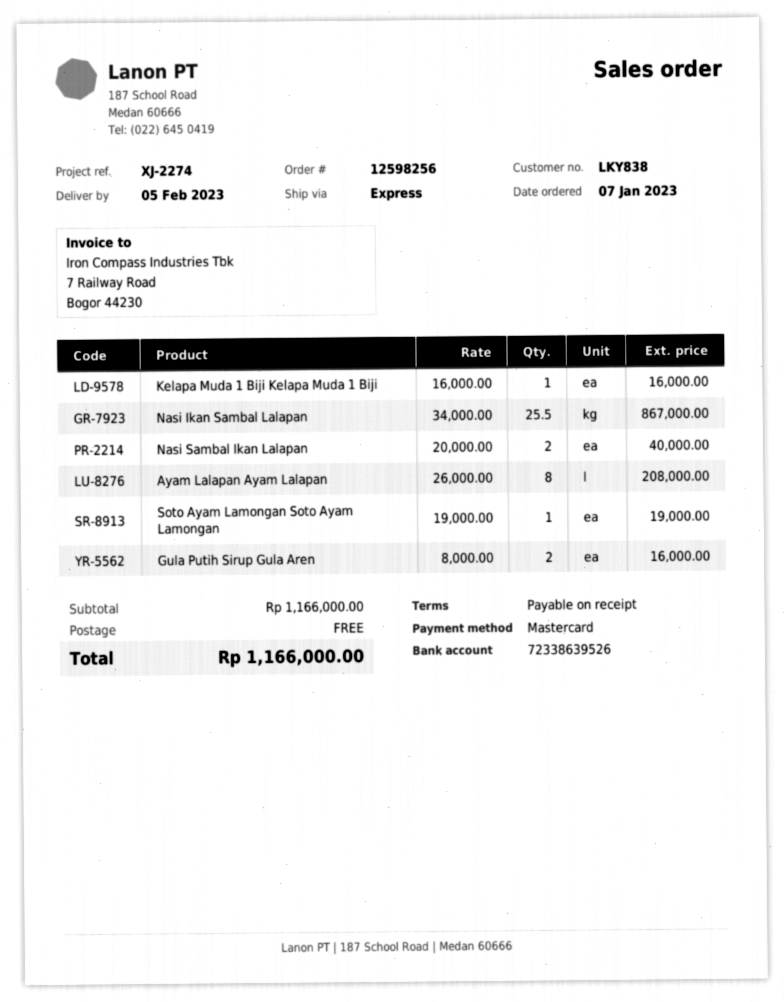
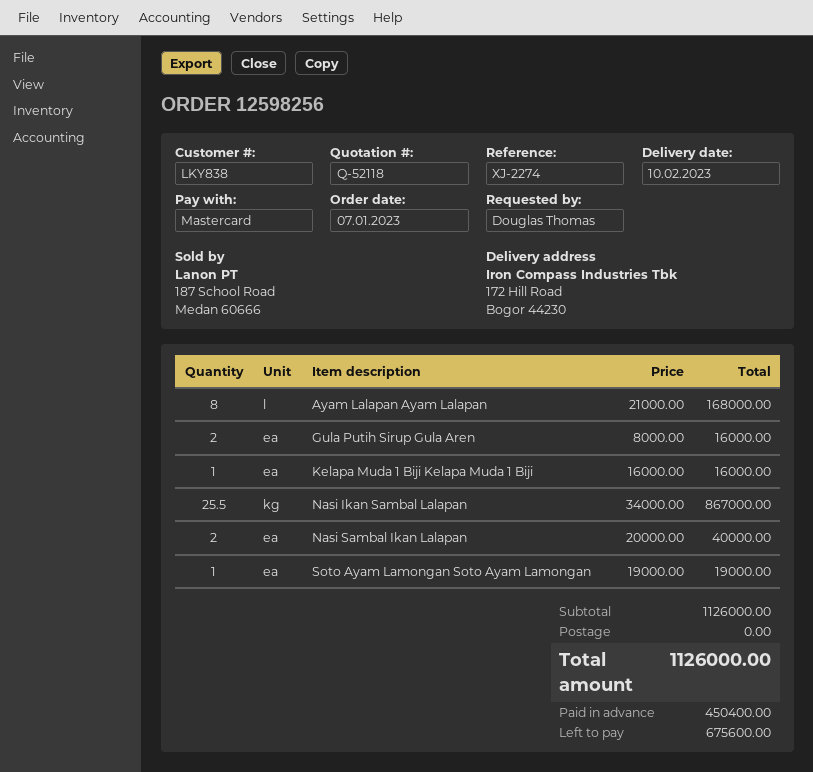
delivery date: 2023-02-05 -> 2023-02-10
Ayam Lalapan Ayam Lalapan: 8 x 26000.00 = 208000.00 -> 8 x 21000.00 = 168000.00
subtotal: 1166000.00 -> 1126000.00
total: 1166000.00 -> 1126000.00

